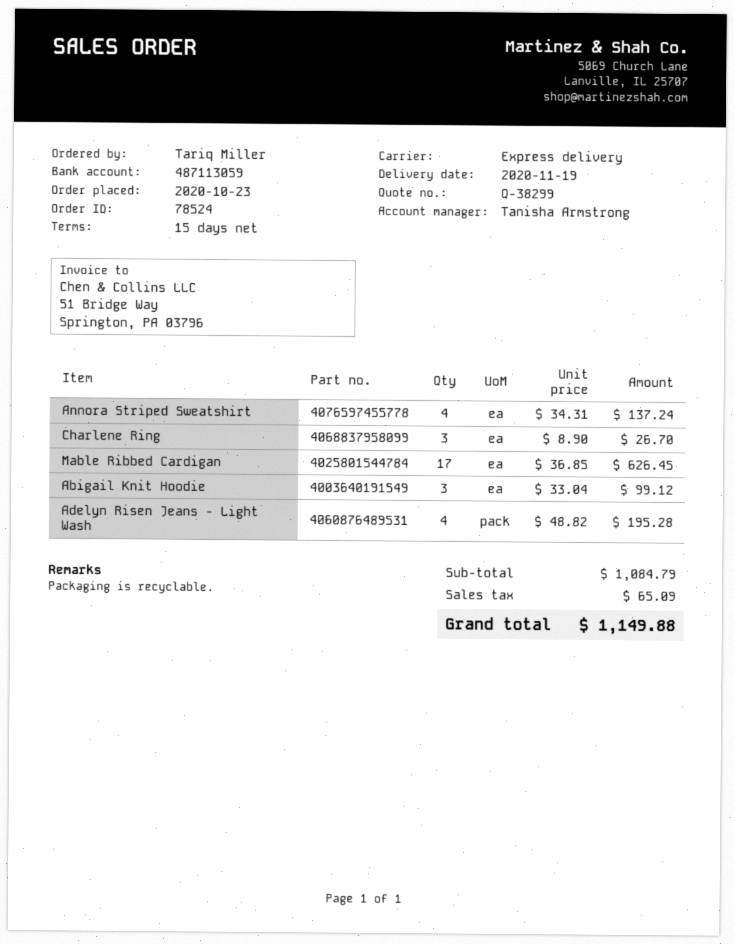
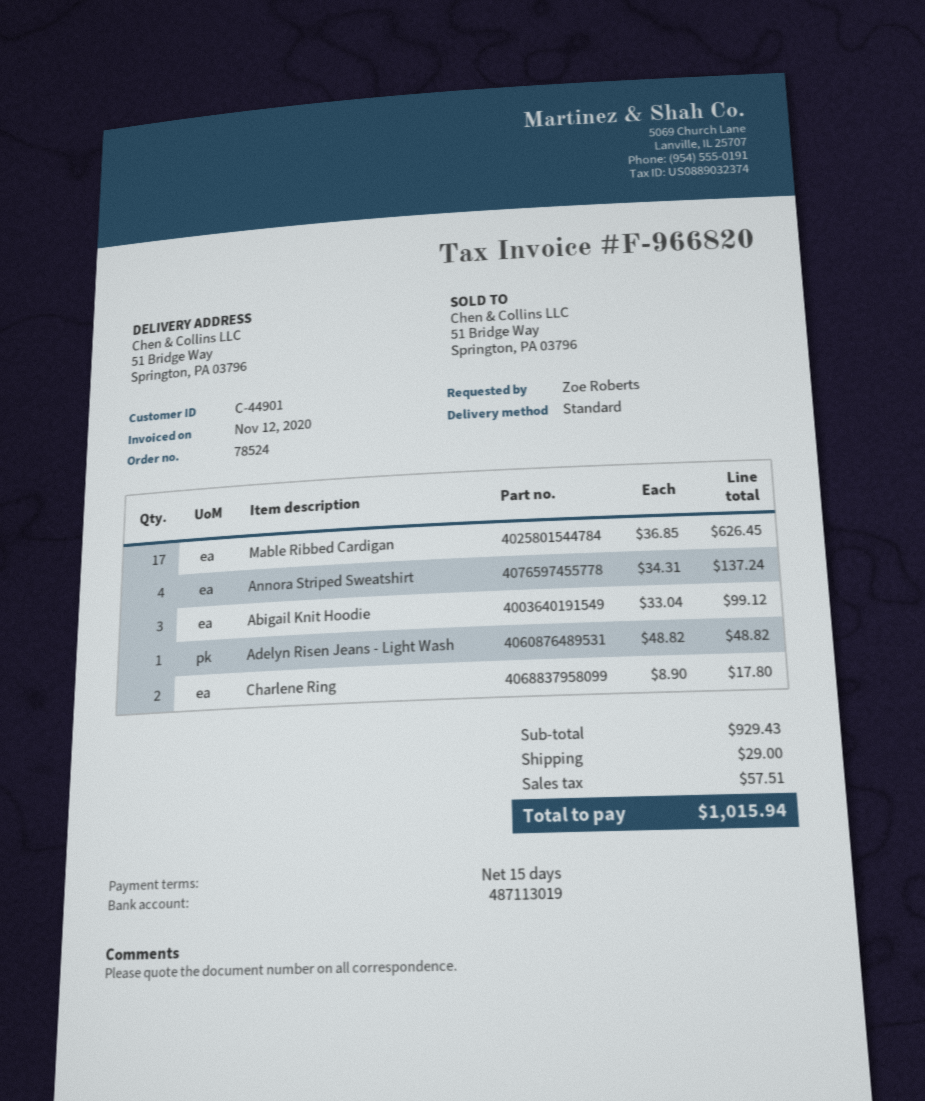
ordered by: Tariq Miller -> Zoe Roberts
bank account: 487113059 -> 487113019
shipping method: express -> standard
Charlene Ring: 3 x 8.90 = 26.70 -> 2 x 8.90 = 17.80
Adelyn Risen Jeans - Light Wash: 4 x 48.82 = 195.28 -> 1 x 48.82 = 48.82
subtotal: 1084.79 -> 929.43
shipping: none -> 29.00
tax: 65.09 -> 57.51
total: 1149.88 -> 1015.94

